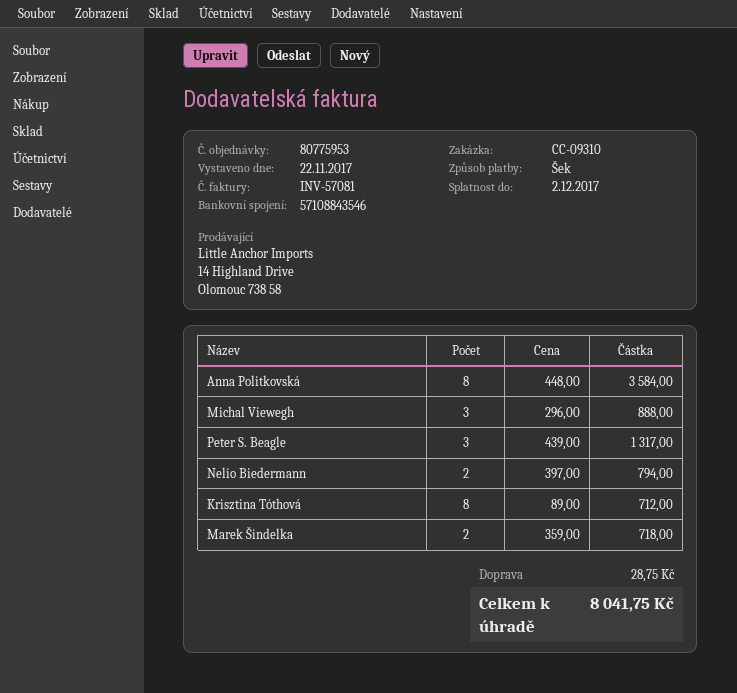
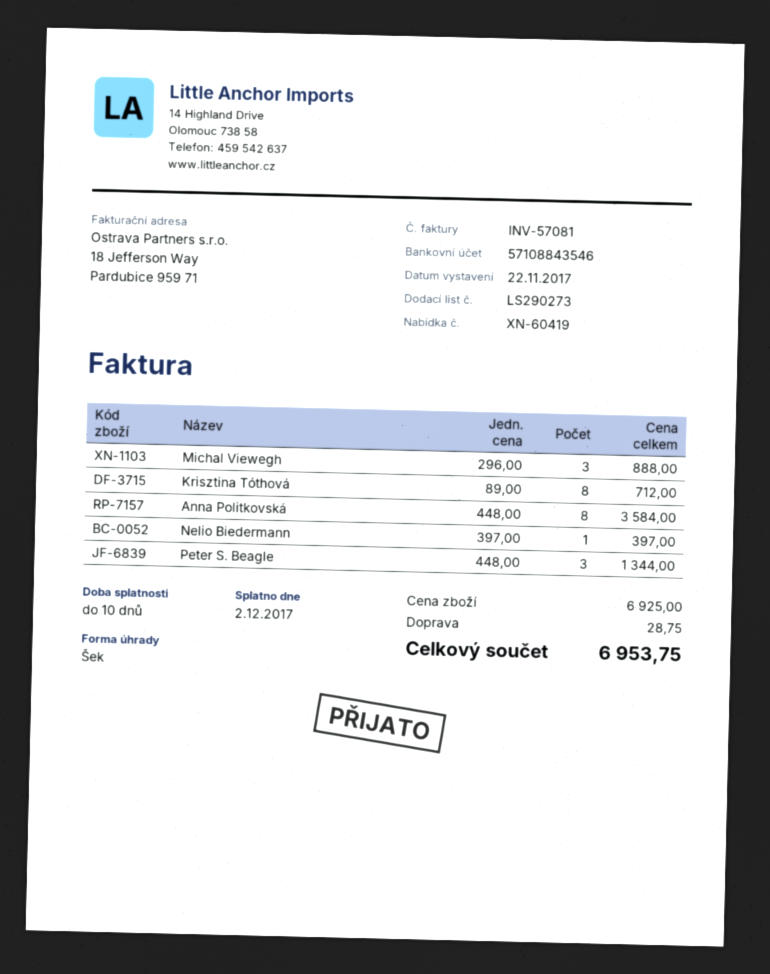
Peter S. Beagle: 3 x 439.00 = 1317.00 -> 3 x 448.00 = 1344.00
Nelio Biedermann: 2 x 397.00 = 794.00 -> 1 x 397.00 = 397.00
Marek Šindelka: 2 x 359.00 = 718.00 -> none
total: 8041.75 -> 6953.75

